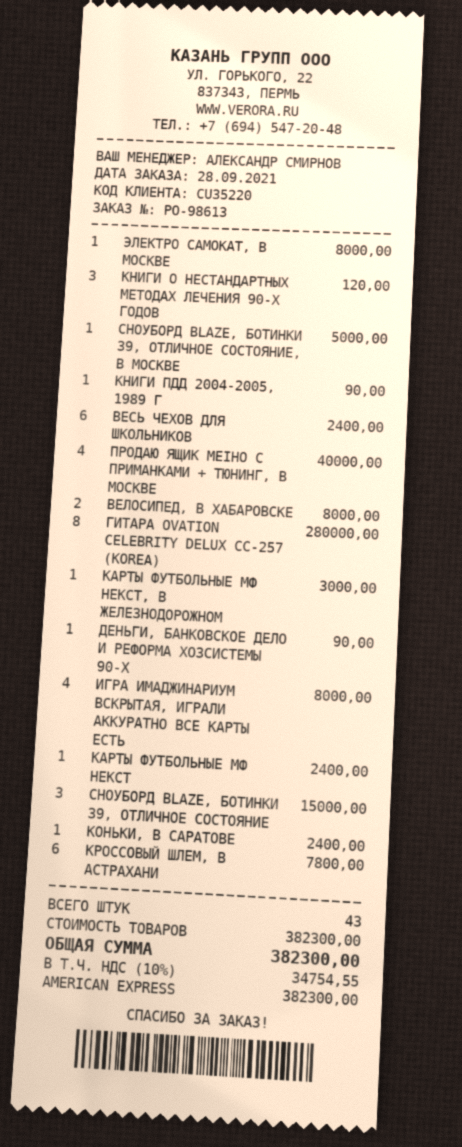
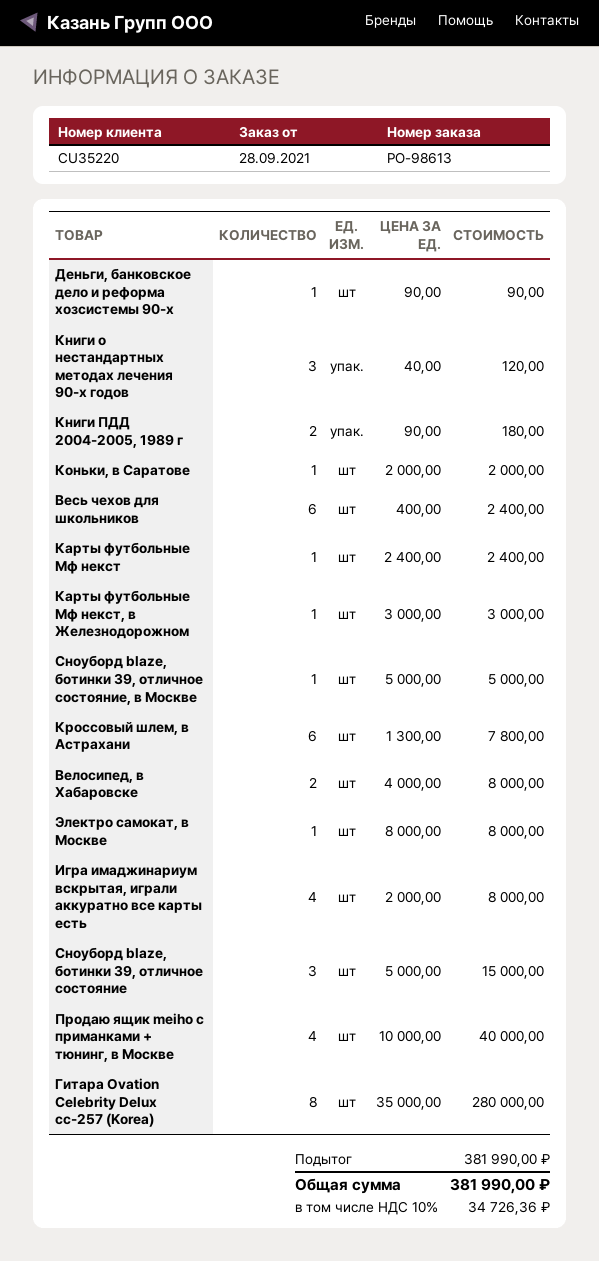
КНИГИ ПДД 2004-2005, 1989 Г: 1 for 90.00 -> 2 for 180.00
КОНЬКИ, В САРАТОВЕ: 1 for 2400.00 -> 1 for 2000.00
subtotal: 382300.00 -> 381990.00
tax: 10% = 34754.55 -> 10% = 34726.36
total: 382300.00 -> 381990.00

